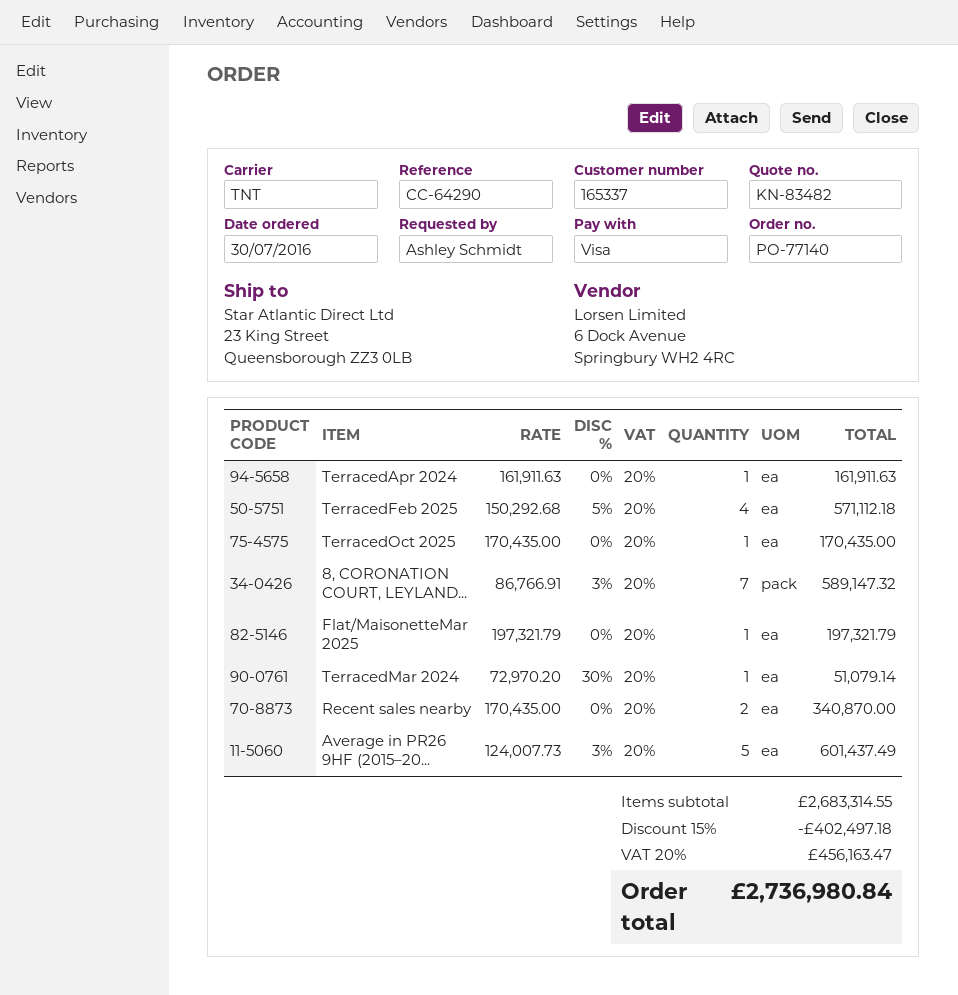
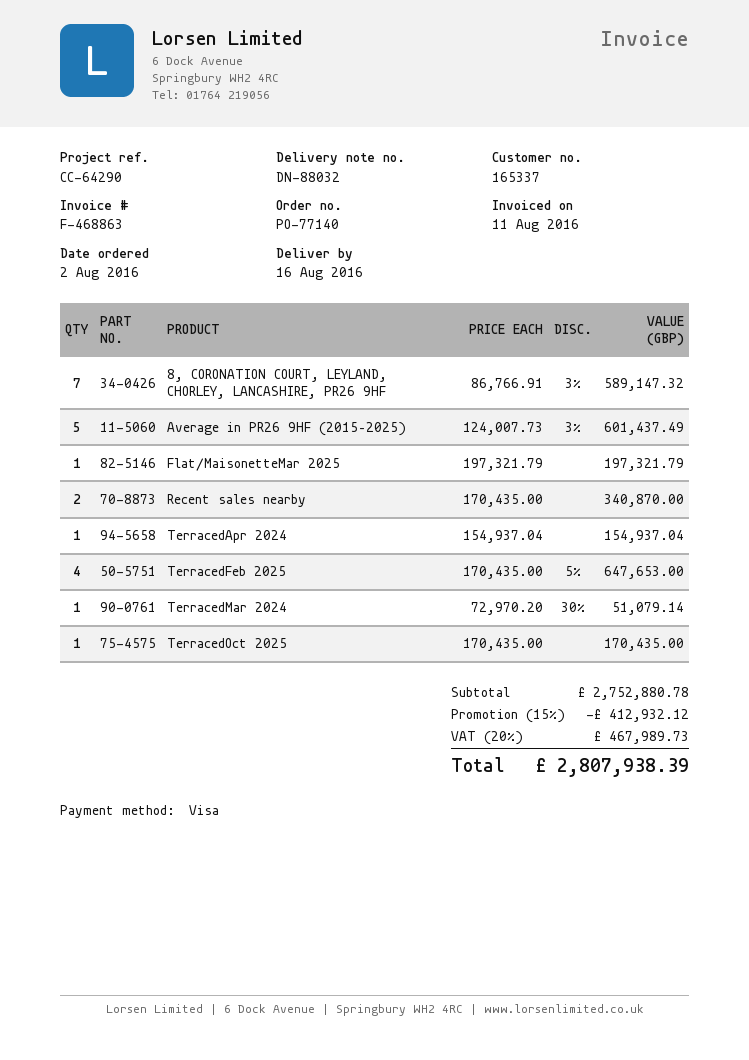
order date: 2016-07-30 -> 2016-08-02
TerracedApr 2024: 1 x 161911.63 = 161911.63 -> 1 x 154937.04 = 154937.04
TerracedFeb 2025: 4 x 150292.68 - 5% = 571112.18 -> 4 x 170435.00 - 5% = 647653.00
subtotal: 2683314.55 -> 2752880.78
discount: 15% = 402497.18 -> 15% = 412932.12
tax: 20% = 456163.47 -> 20% = 467989.73
total: 2736980.84 -> 2807938.39

